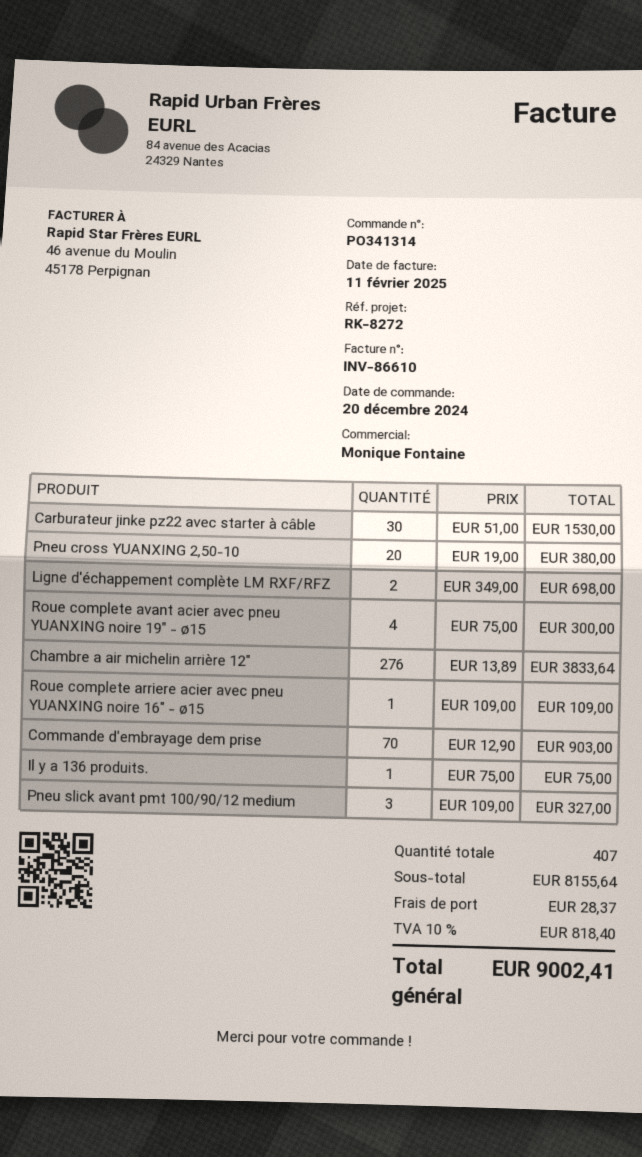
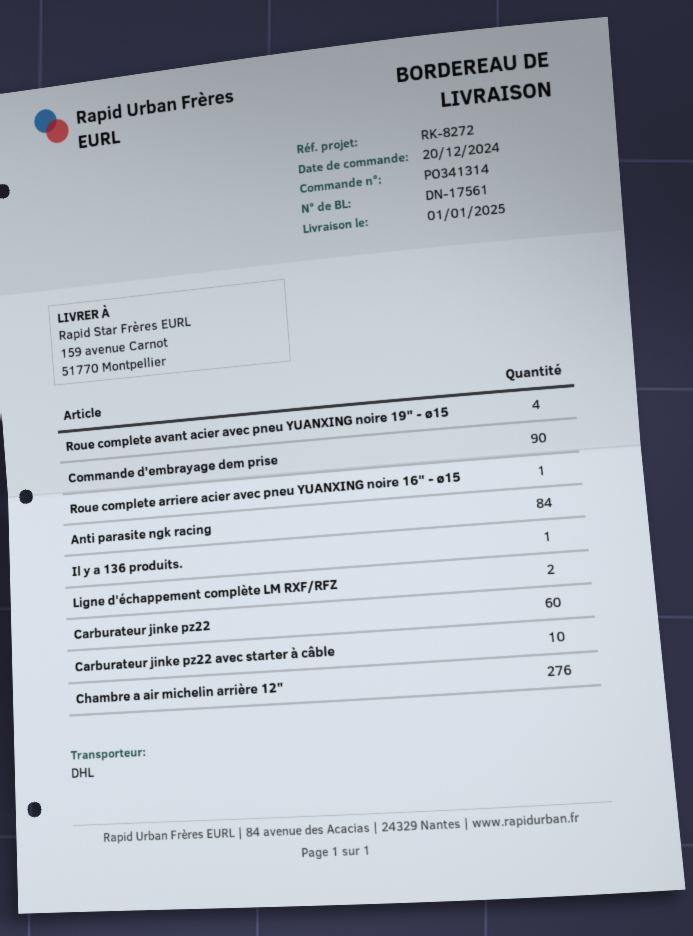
Carburateur jinke pz22 avec starter à câble: 30 -> 10
Pneu cross YUANXING 2,50-10: 20 -> none
Commande d'embrayage dem prise: 70 -> 90
Pneu slick avant pmt 100/90/12 medium: 3 -> none
Anti parasite ngk racing: none -> 84
Carburateur jinke pz22: none -> 60

